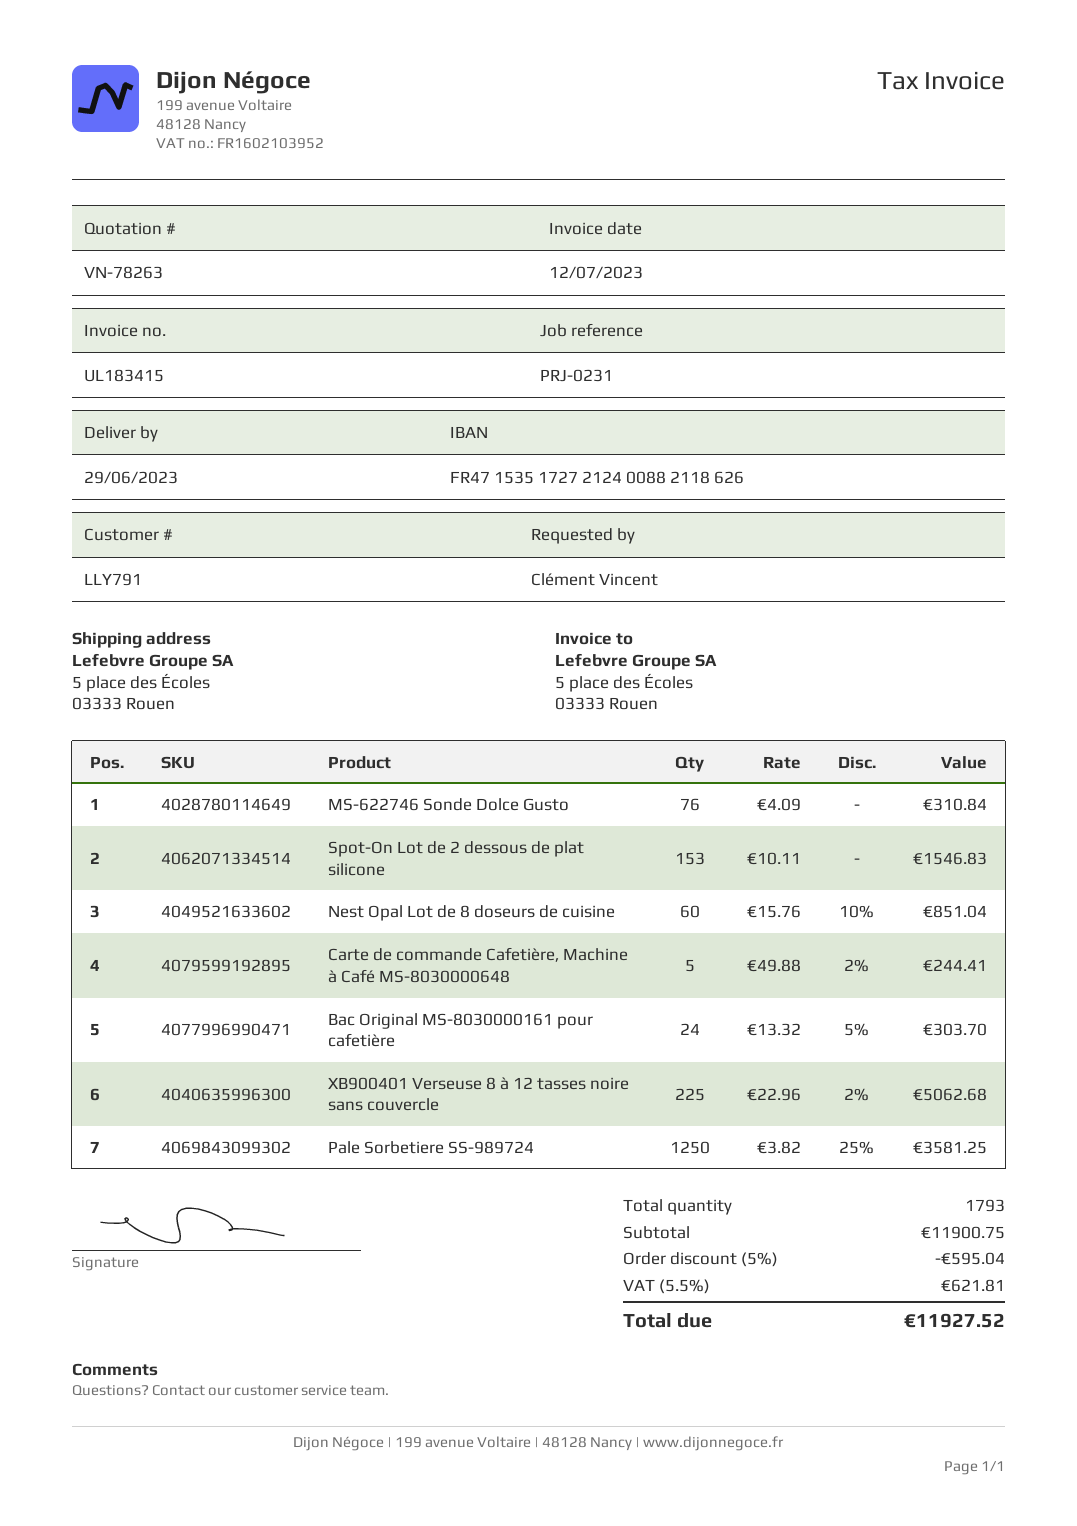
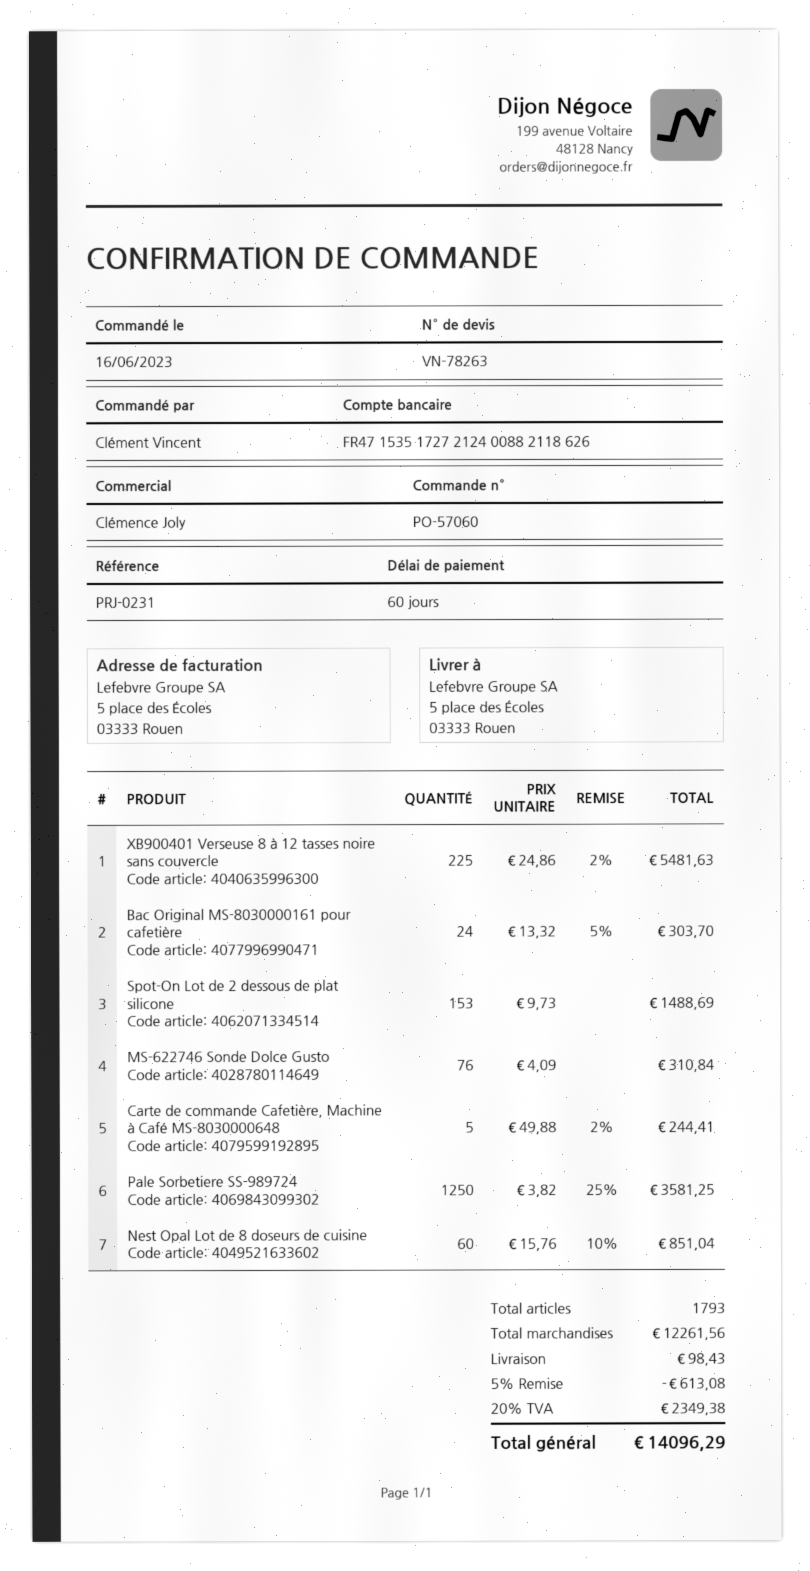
Spot-On Lot de 2 dessous de plat silicone: 153 x 10.11 = 1546.83 -> 153 x 9.73 = 1488.69
XB900401 Verseuse 8 à 12 tasses noire sans couvercle: 225 x 22.96 - 2% = 5062.68 -> 225 x 24.86 - 2% = 5481.63
subtotal: 11900.75 -> 12261.56
discount: 5% = 595.04 -> 5% = 613.08
shipping: none -> 98.43
tax: 5.5% = 621.81 -> 20% = 2349.38
total: 11927.52 -> 14096.29

